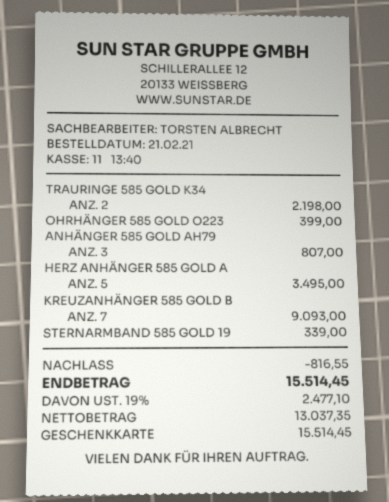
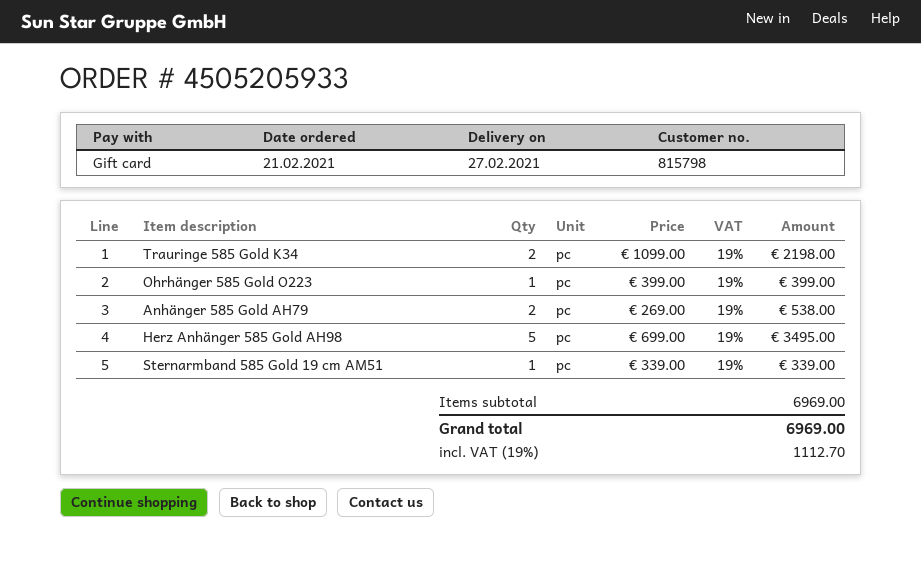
ANHÄNGER 585 GOLD AH79: 3 for 807.00 -> 2 for 538.00
KREUZANHÄNGER 585 GOLD B: 7 for 9093.00 -> none
discount: 816.55 -> none
tax: 19% = 2477.10 -> 19% = 1112.70
total: 15514.45 -> 6969.00

